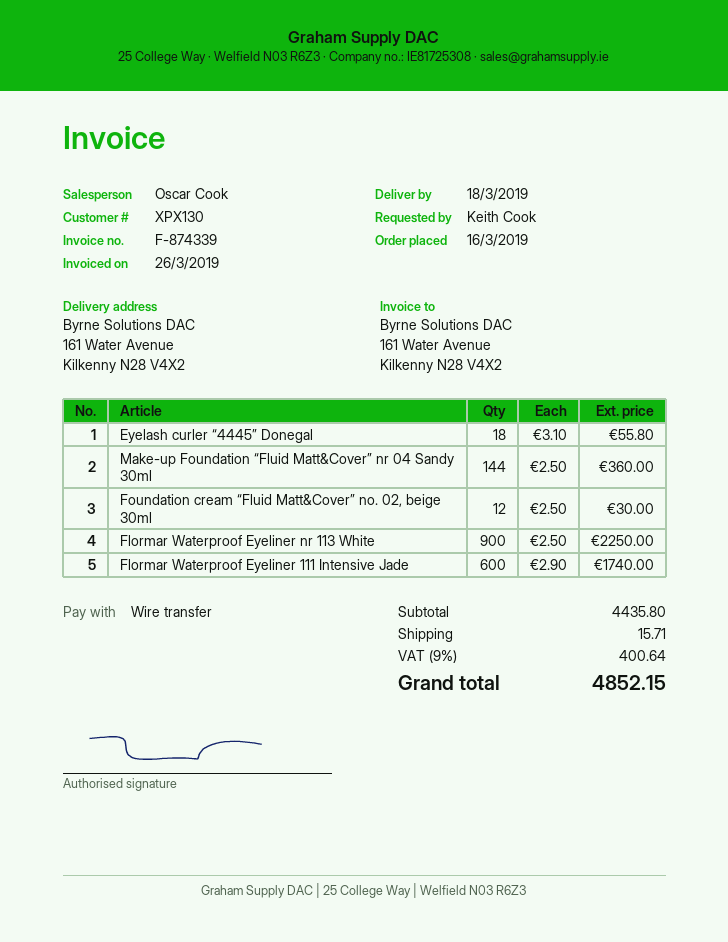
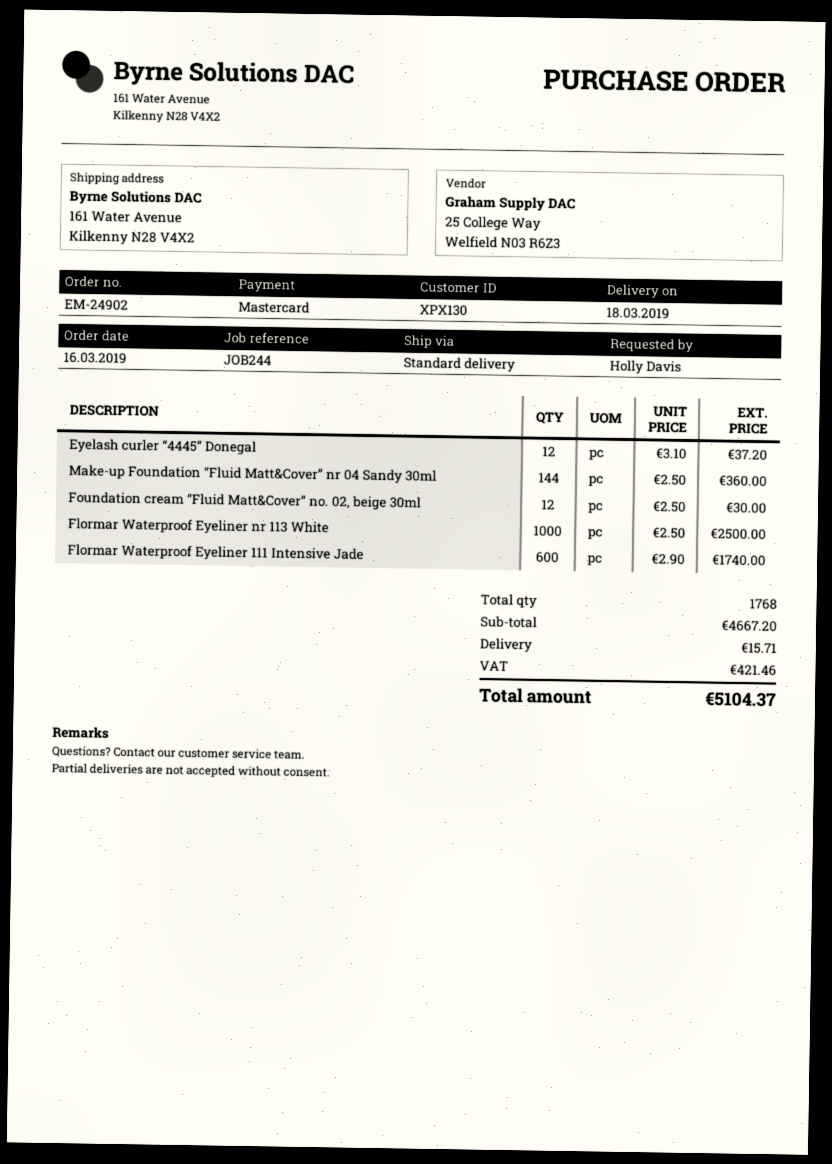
ordered by: Keith Cook -> Holly Davis
payment method: bank transfer -> Mastercard
Eyelash curler “4445” Donegal: 18 x 3.10 = 55.80 -> 12 x 3.10 = 37.20
Flormar Waterproof Eyeliner nr 113 White: 900 x 2.50 = 2250.00 -> 1000 x 2.50 = 2500.00
subtotal: 4435.80 -> 4667.20
tax: 400.64 -> 421.46
total: 4852.15 -> 5104.37

